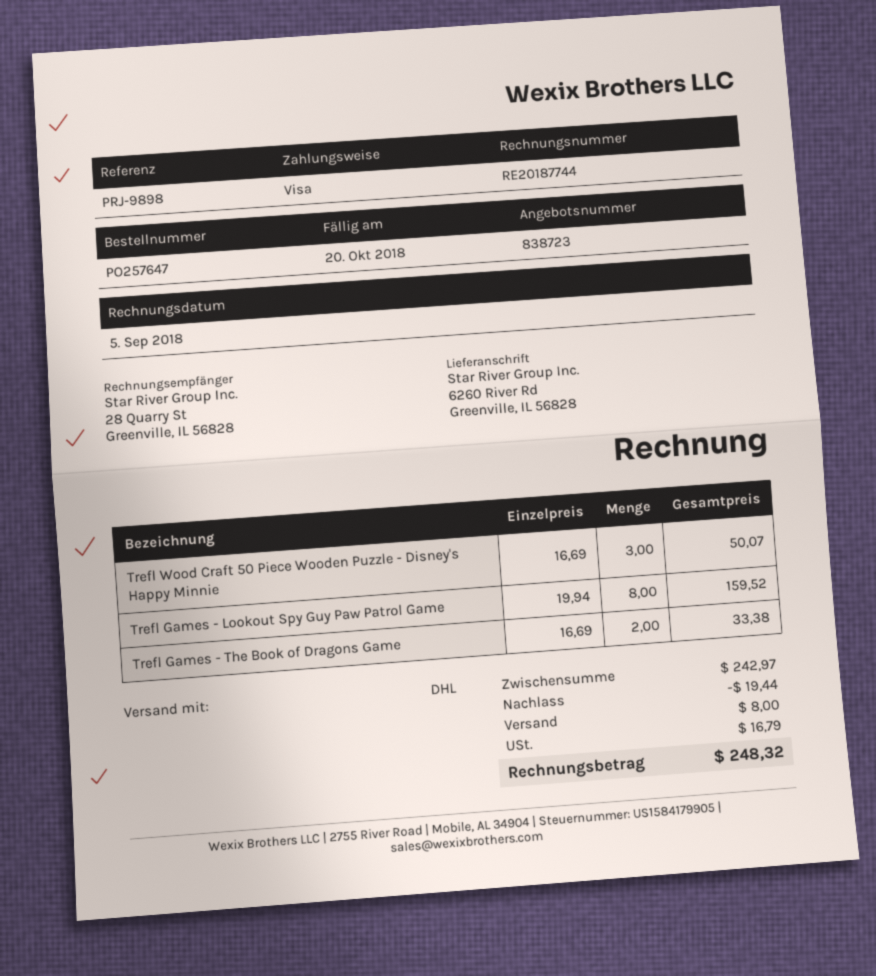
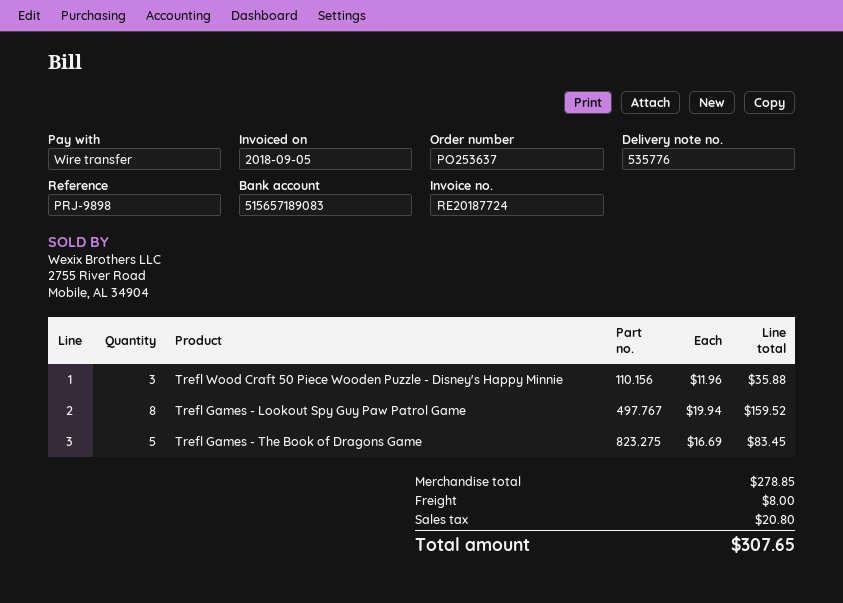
order number: PO257647 -> PO253637
invoice number: RE20187744 -> RE20187724
payment method: Visa -> bank transfer
Trefl Wood Craft 50 Piece Wooden Puzzle - Disney's Happy Minnie: 3 x 16.69 = 50.07 -> 3 x 11.96 = 35.88
Trefl Games - The Book of Dragons Game: 2 x 16.69 = 33.38 -> 5 x 16.69 = 83.45
subtotal: 242.97 -> 278.85
discount: 19.44 -> none
tax: 16.79 -> 20.80
total: 248.32 -> 307.65

